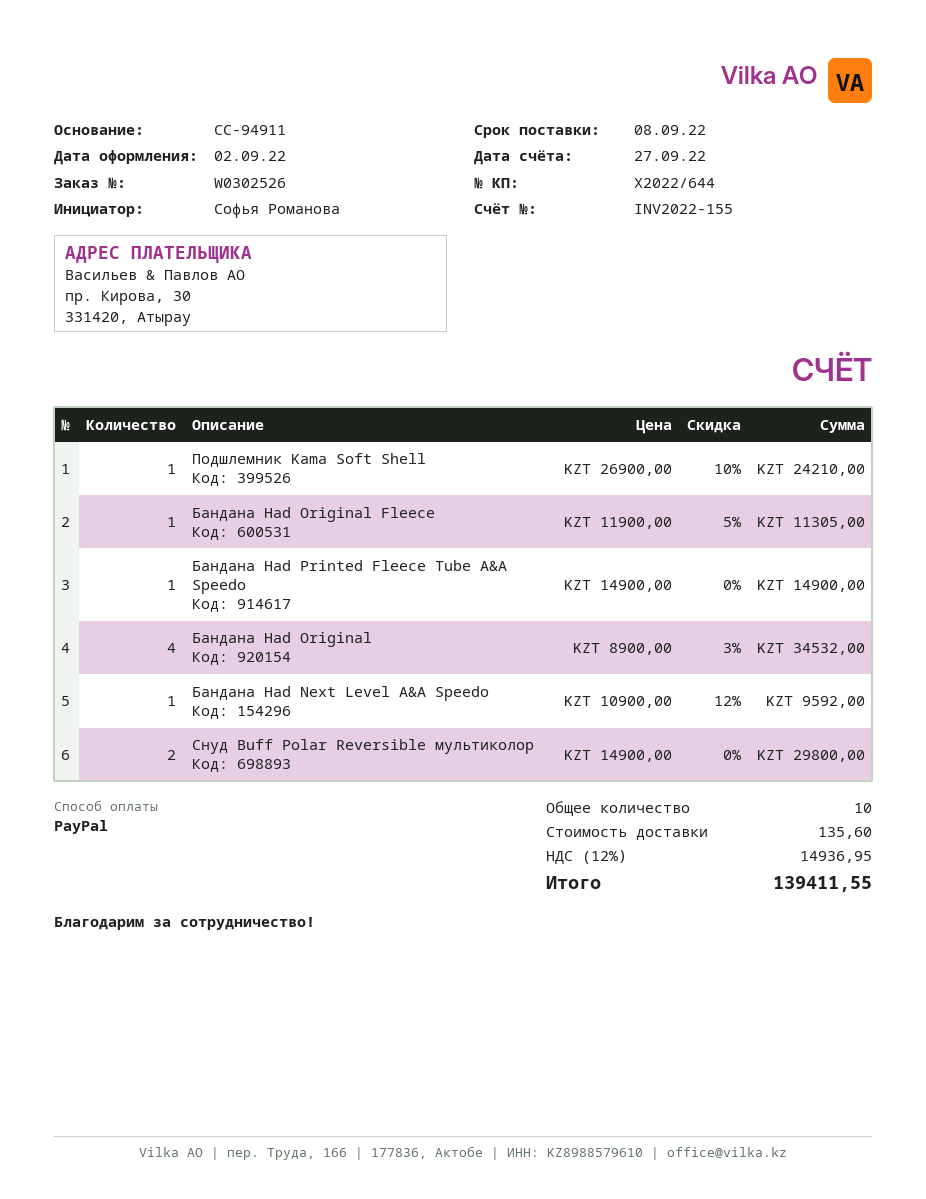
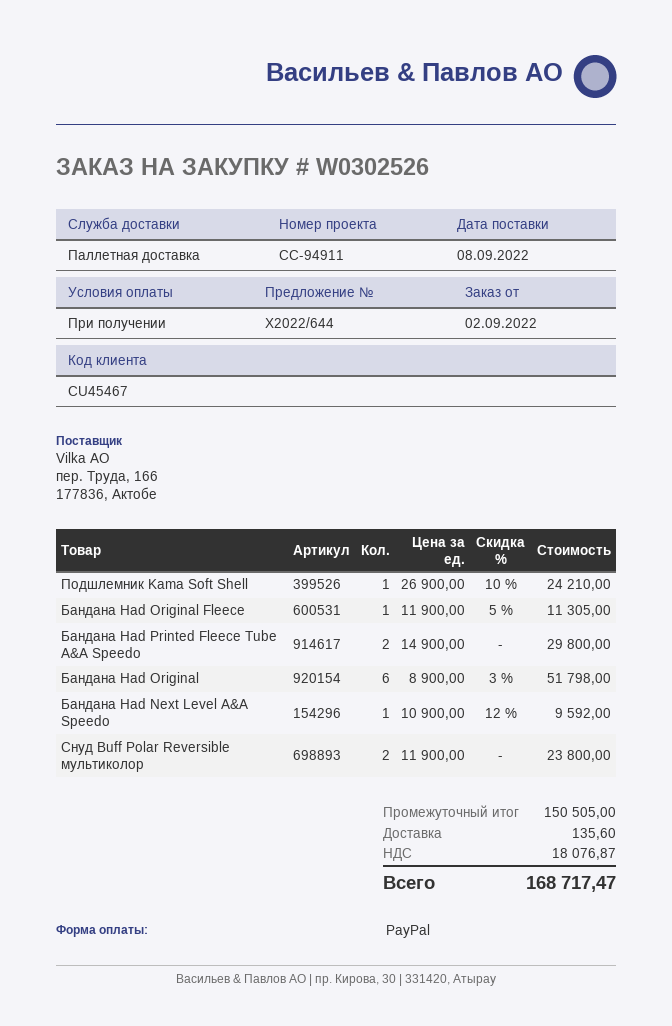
Бандана Had Printed Fleece Tube A&A Speedo: 1 x 14900.00 = 14900.00 -> 2 x 14900.00 = 29800.00
Бандана Had Original: 4 x 8900.00 - 3% = 34532.00 -> 6 x 8900.00 - 3% = 51798.00
Снуд Buff Polar Reversible мультиколор: 2 x 14900.00 = 29800.00 -> 2 x 11900.00 = 23800.00
tax: 14936.95 -> 18076.87
total: 139411.55 -> 168717.47

